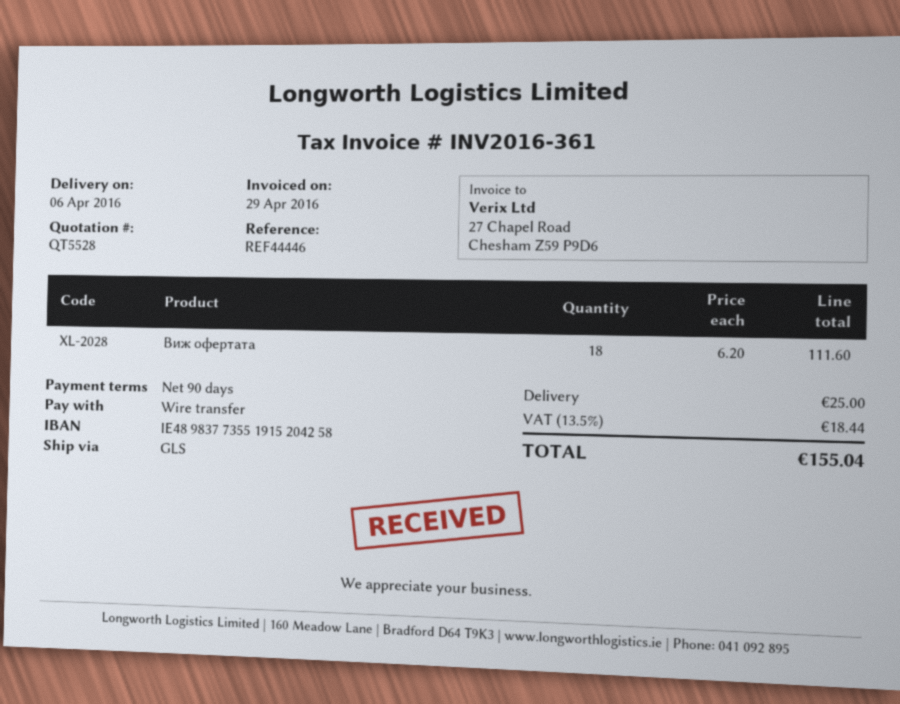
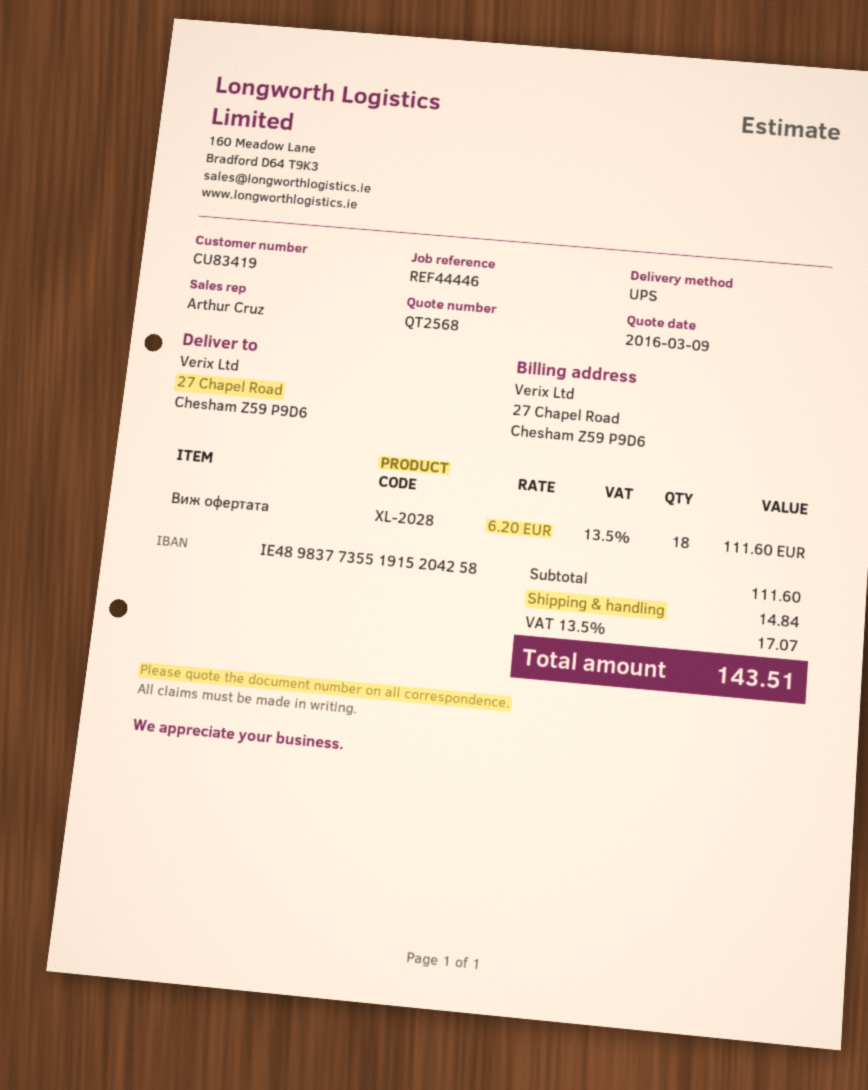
quote number: QT5528 -> QT2568
shipping method: GLS -> UPS
shipping: 25.00 -> 14.84
tax: 13.5% = 18.44 -> 13.5% = 17.07
total: 155.04 -> 143.51

